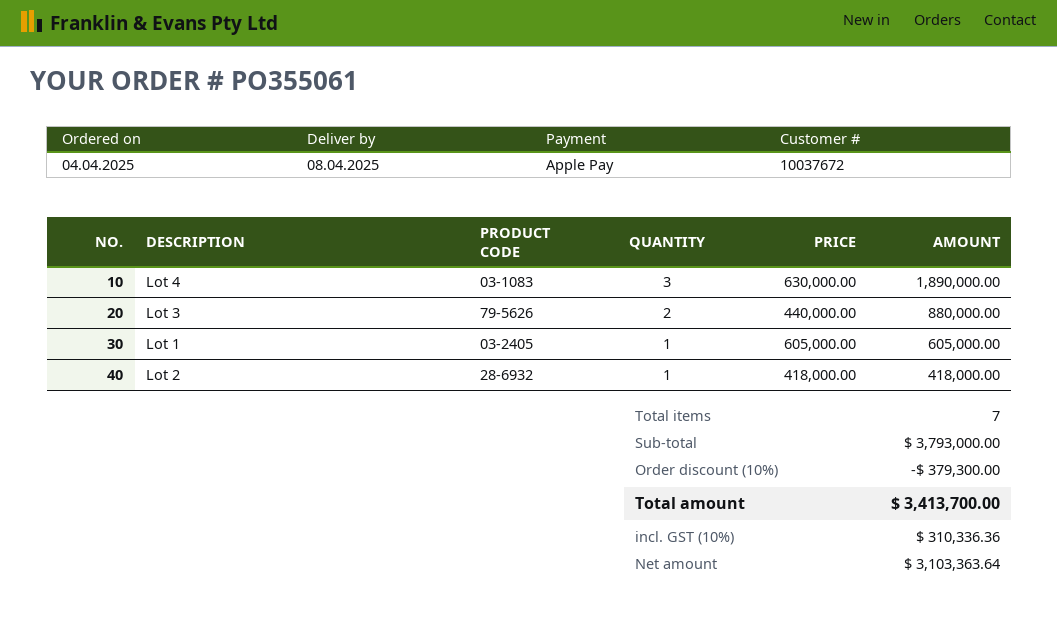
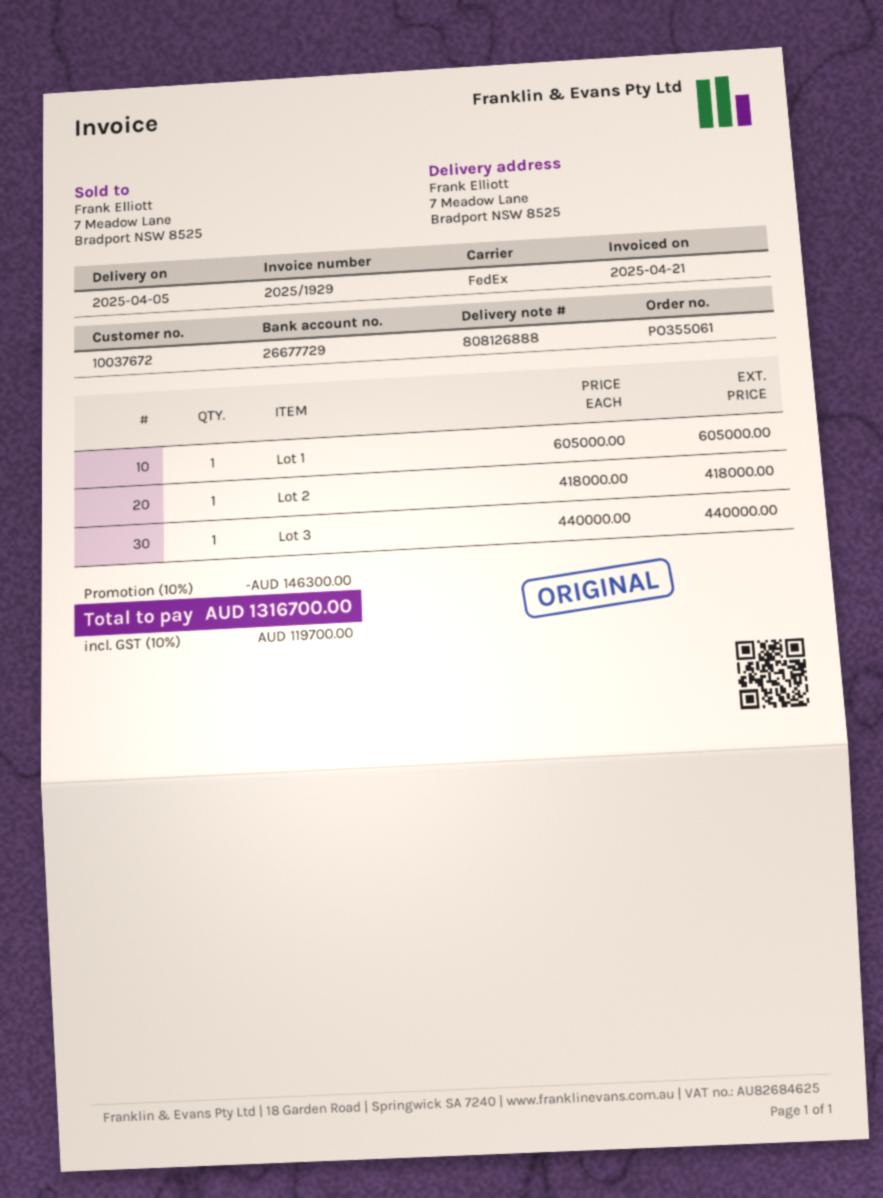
delivery date: 2025-04-08 -> 2025-04-05
Lot 4: 3 x 630000.00 = 1890000.00 -> none
Lot 3: 2 x 440000.00 = 880000.00 -> 1 x 440000.00 = 440000.00
discount: 10% = 379300.00 -> 10% = 146300.00
tax: 10% = 310336.36 -> 10% = 119700.00
total: 3413700.00 -> 1316700.00

